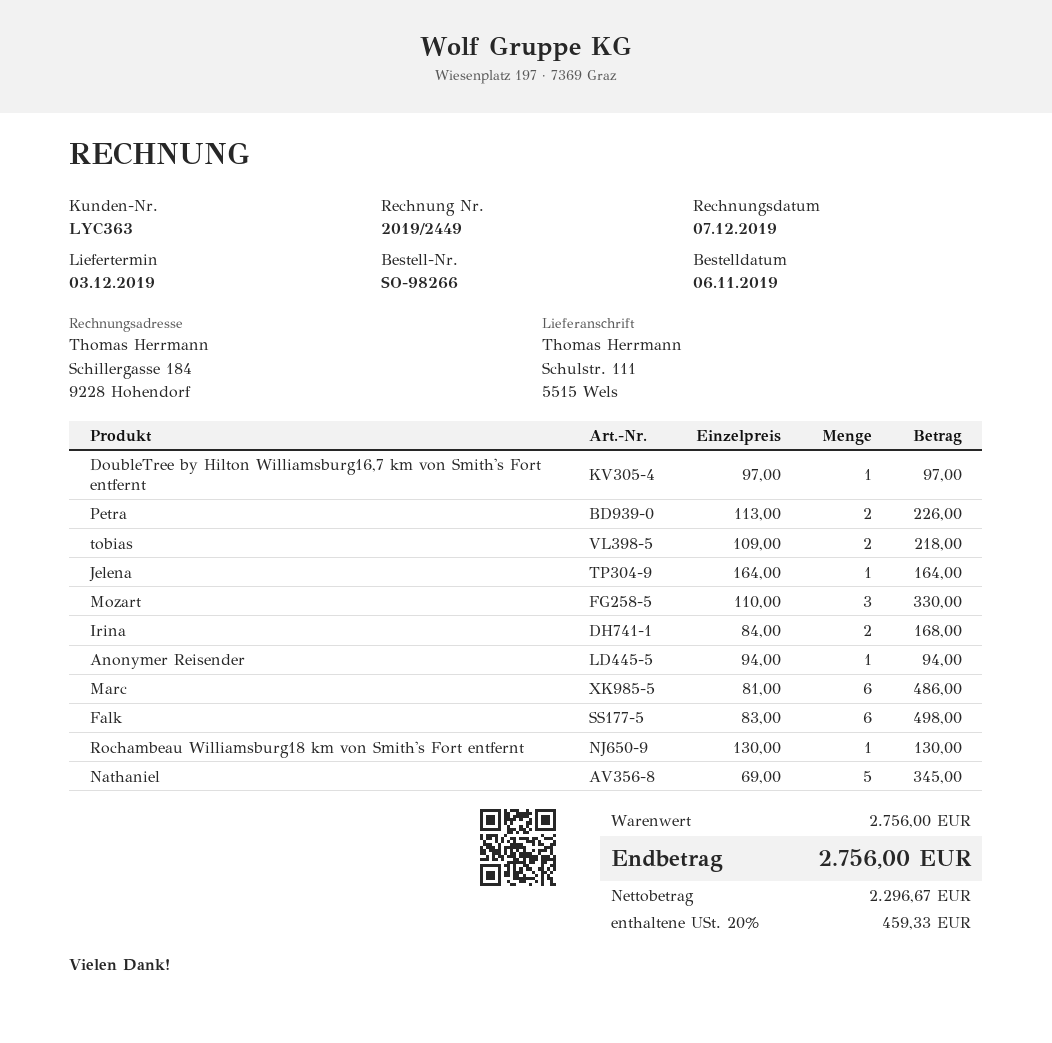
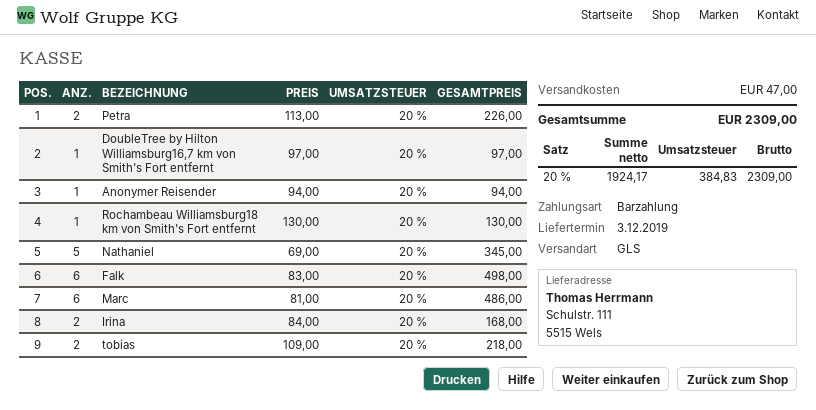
Jelena: 1 x 164.00 = 164.00 -> none
Mozart: 3 x 110.00 = 330.00 -> none
shipping: none -> 47.00
net: 2296.67 -> 1924.17
tax: 20% = 459.33 -> 20% = 384.83
total: 2756.00 -> 2309.00

